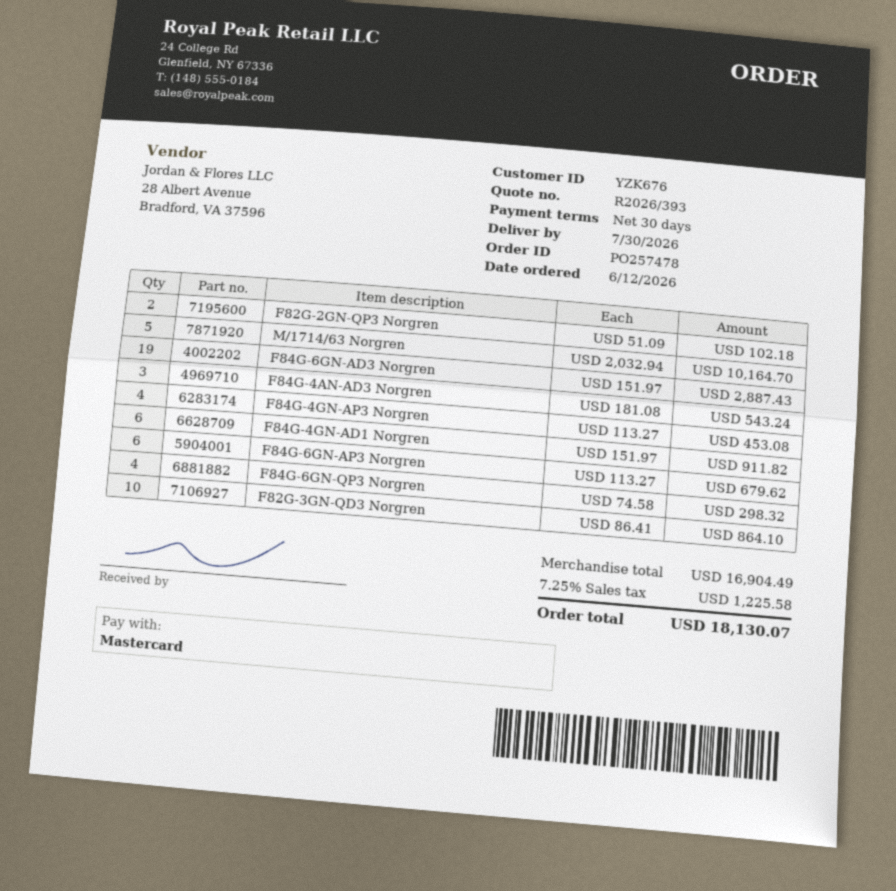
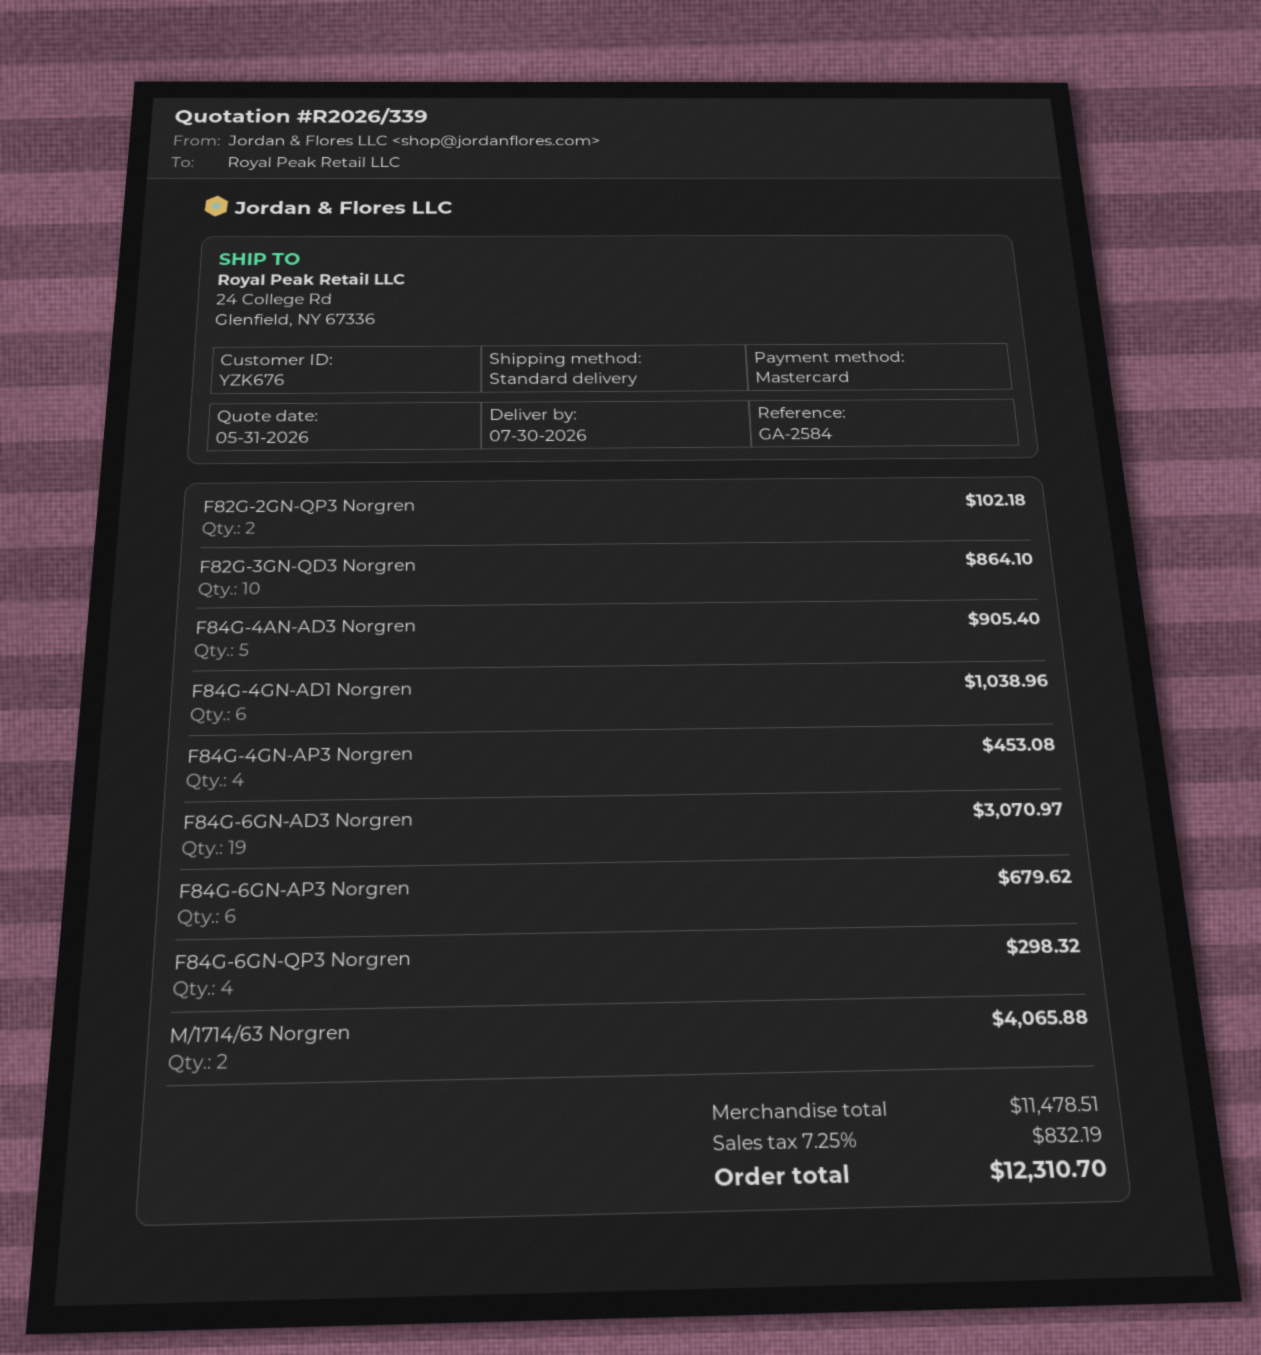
quote number: R2026/393 -> R2026/339
M/1714/63 Norgren: 5 for 10164.70 -> 2 for 4065.88
F84G-6GN-AD3 Norgren: 19 for 2887.43 -> 19 for 3070.97
F84G-4AN-AD3 Norgren: 3 for 543.24 -> 5 for 905.40
F84G-4GN-AD1 Norgren: 6 for 911.82 -> 6 for 1038.96
subtotal: 16904.49 -> 11478.51
tax: 7.25% = 1225.58 -> 7.25% = 832.19
total: 18130.07 -> 12310.70

